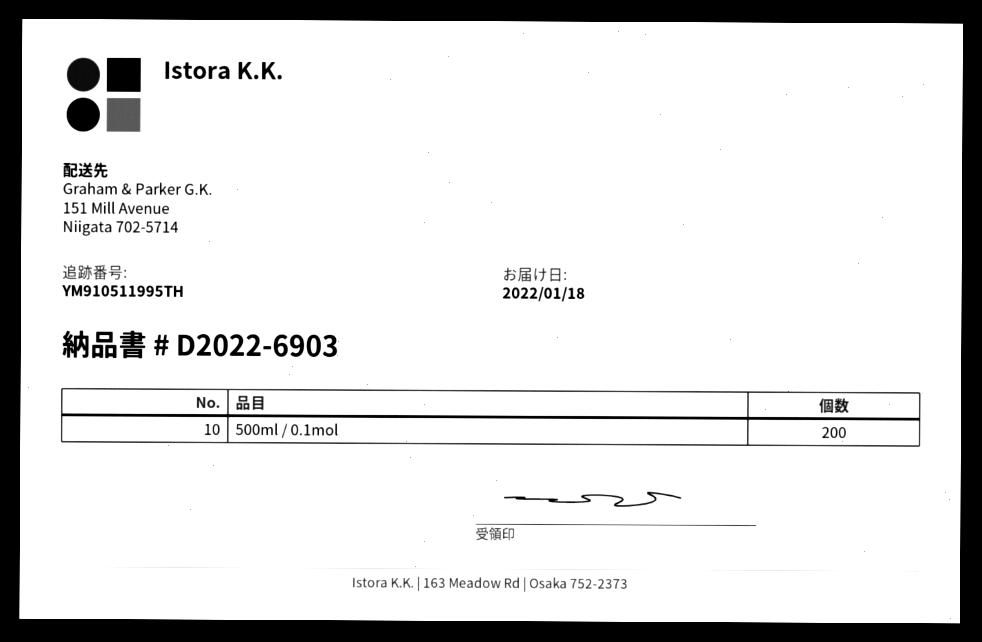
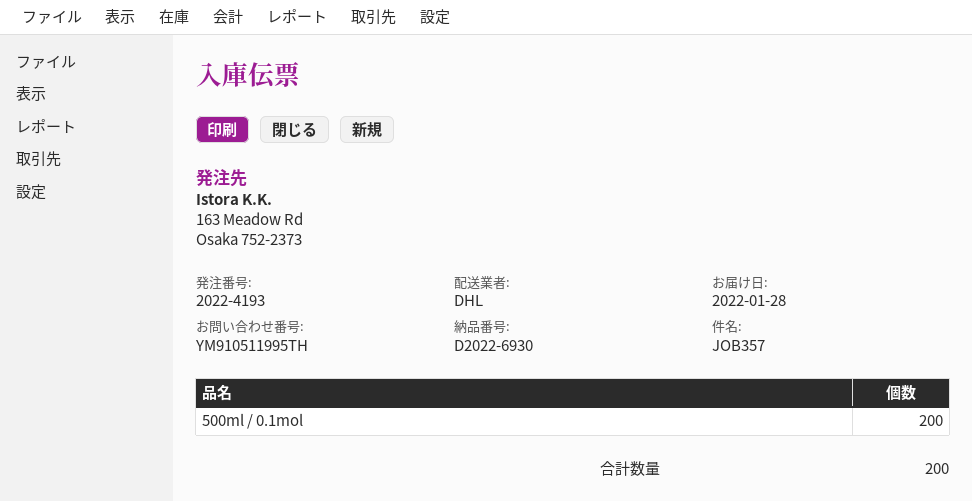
delivery note number: D2022-6903 -> D2022-6930
delivery date: 2022-01-18 -> 2022-01-28

